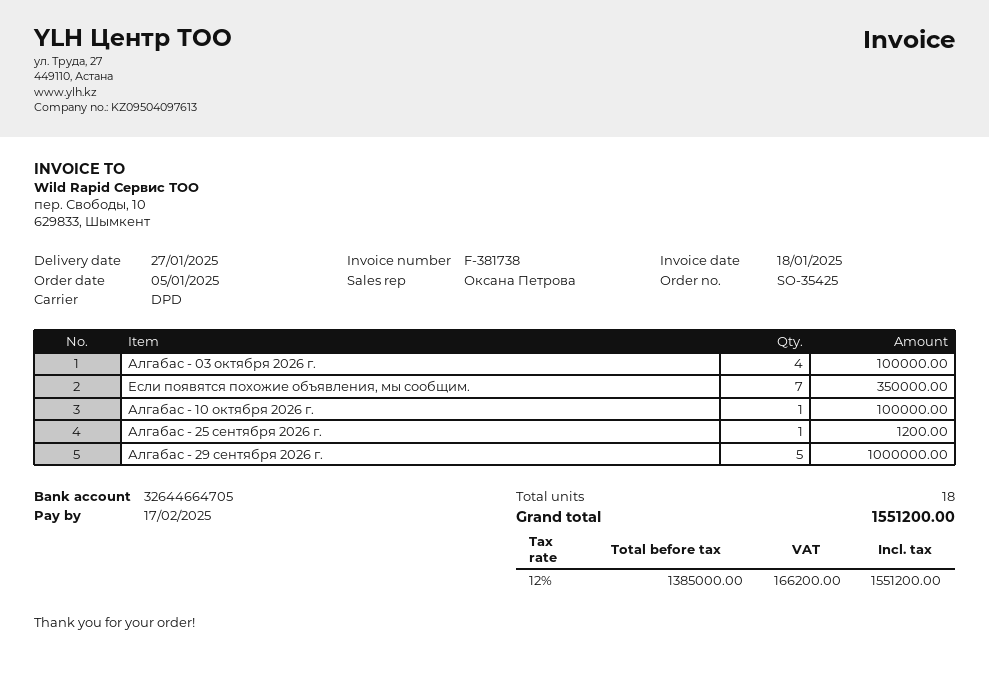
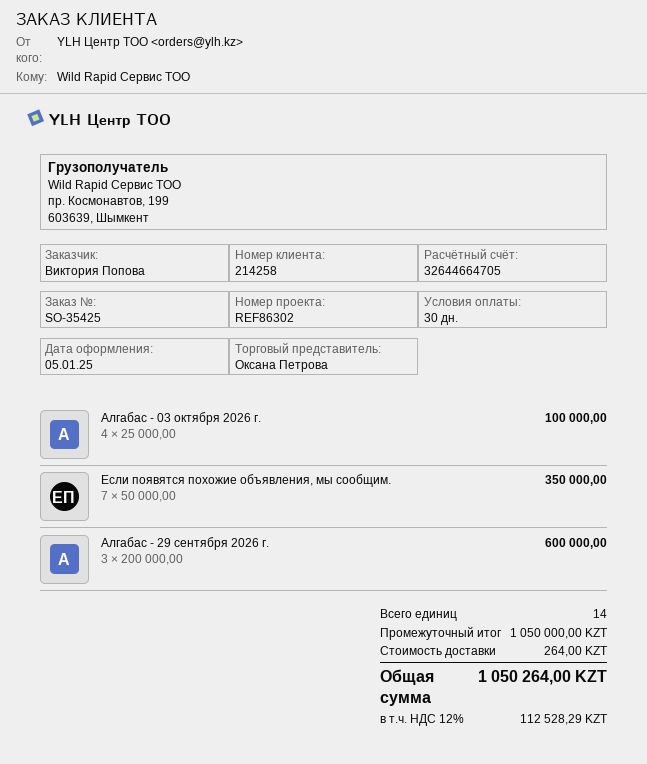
Алгабас - 10 октября 2026 г.: 1 for 100000.00 -> none
Алгабас - 25 сентября 2026 г.: 1 for 1200.00 -> none
Алгабас - 29 сентября 2026 г.: 5 for 1000000.00 -> 3 for 600000.00
total quantity: 18 -> 14
shipping: none -> 264.00
tax: 12% = 166200.00 -> 12% = 112528.29
total: 1551200.00 -> 1050264.00

